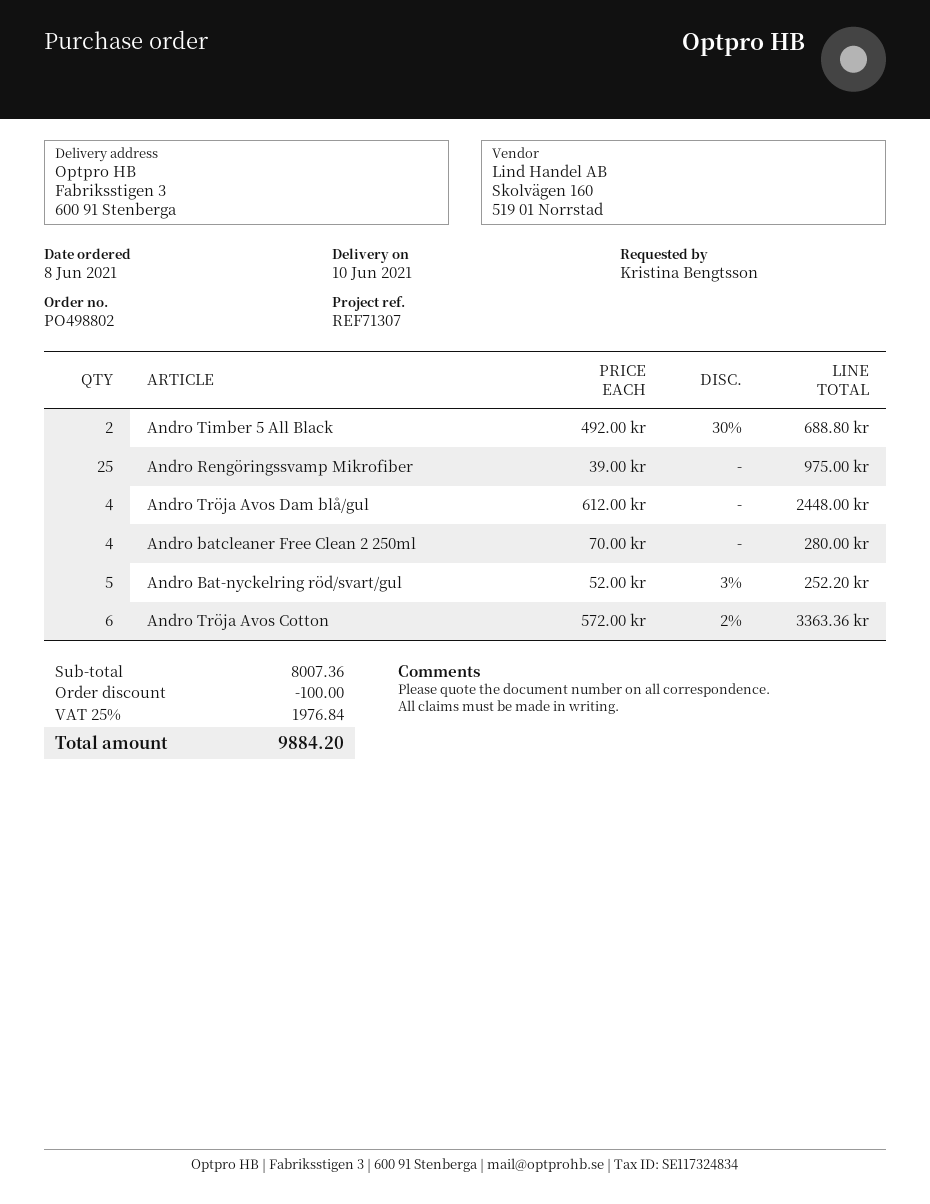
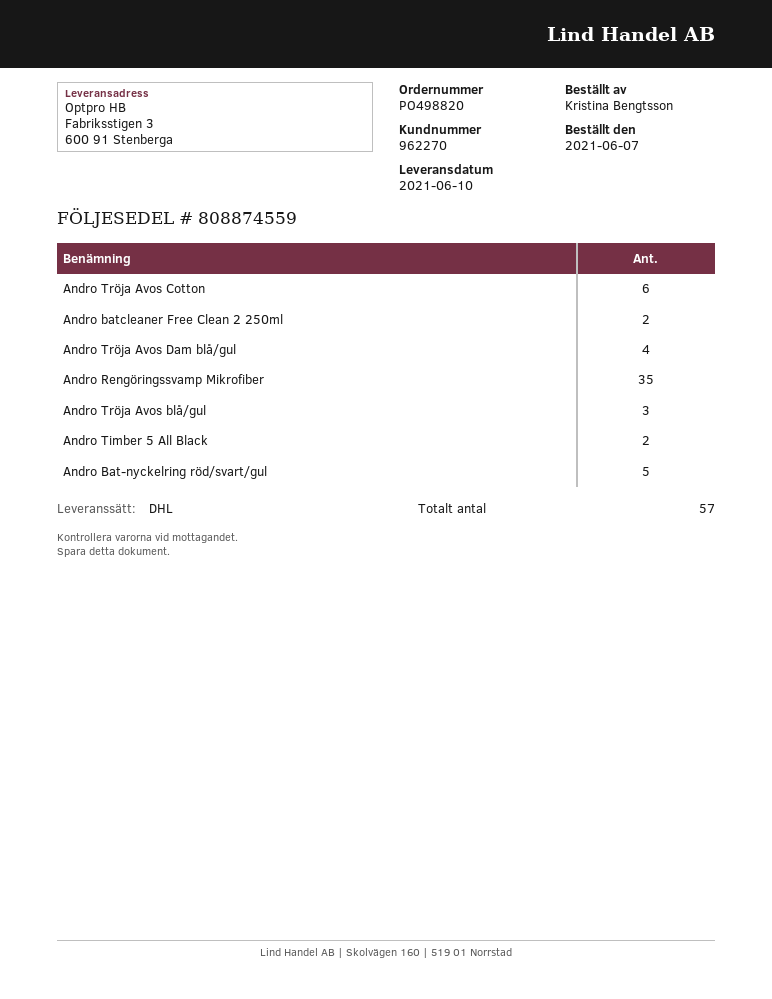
order number: PO498802 -> PO498820
order date: 2021-06-08 -> 2021-06-07
Andro Rengöringssvamp Mikrofiber: 25 -> 35
Andro batcleaner Free Clean 2 250ml: 4 -> 2
Andro Tröja Avos blå/gul: none -> 3

